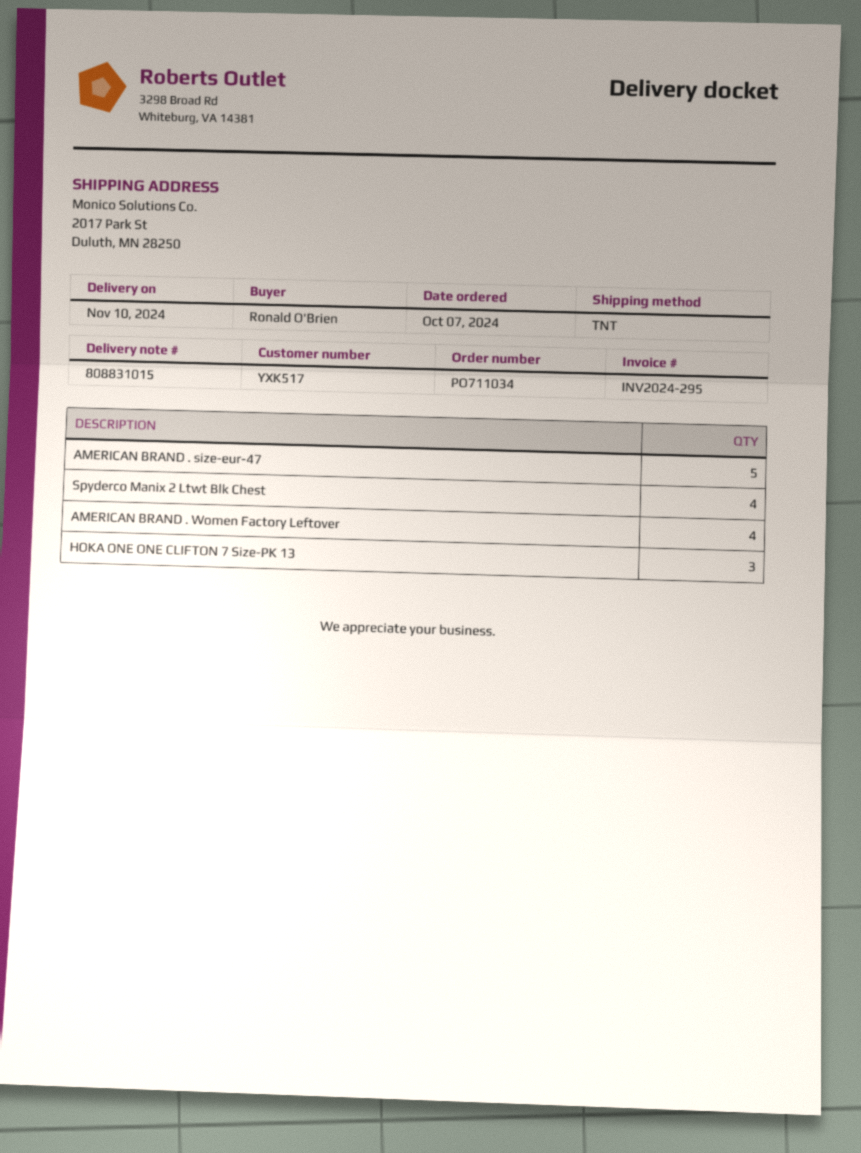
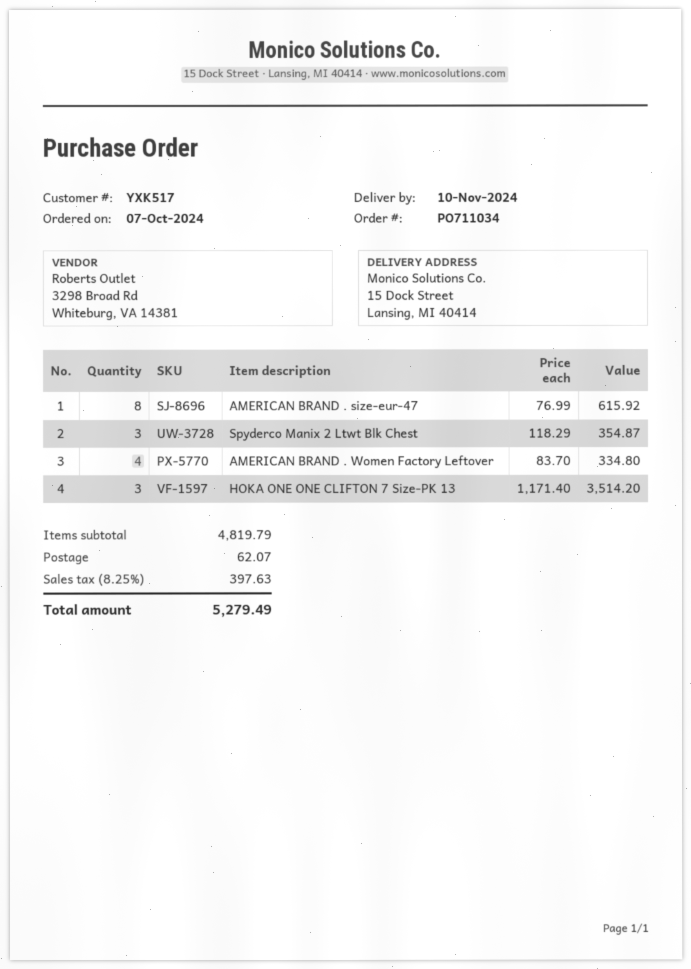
ship to: 2017 Park St, Duluth, MN 28250 -> 15 Dock Street, Lansing, MI 40414
AMERICAN BRAND . size-eur-47: 5 -> 8
Spyderco Manix 2 Ltwt Blk Chest: 4 -> 3

